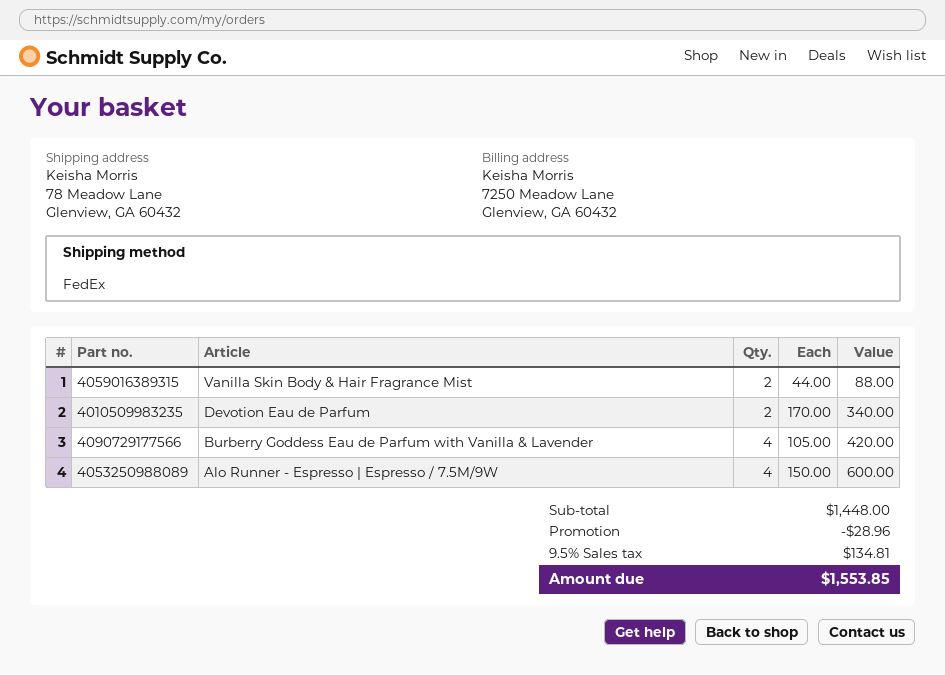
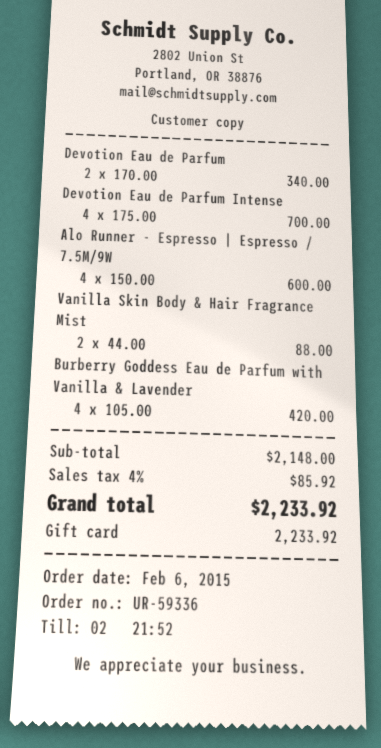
Devotion Eau de Parfum Intense: none -> 4 x 175.00 = 700.00
subtotal: 1448.00 -> 2148.00
discount: 28.96 -> none
tax: 9.5% = 134.81 -> 4% = 85.92
total: 1553.85 -> 2233.92

